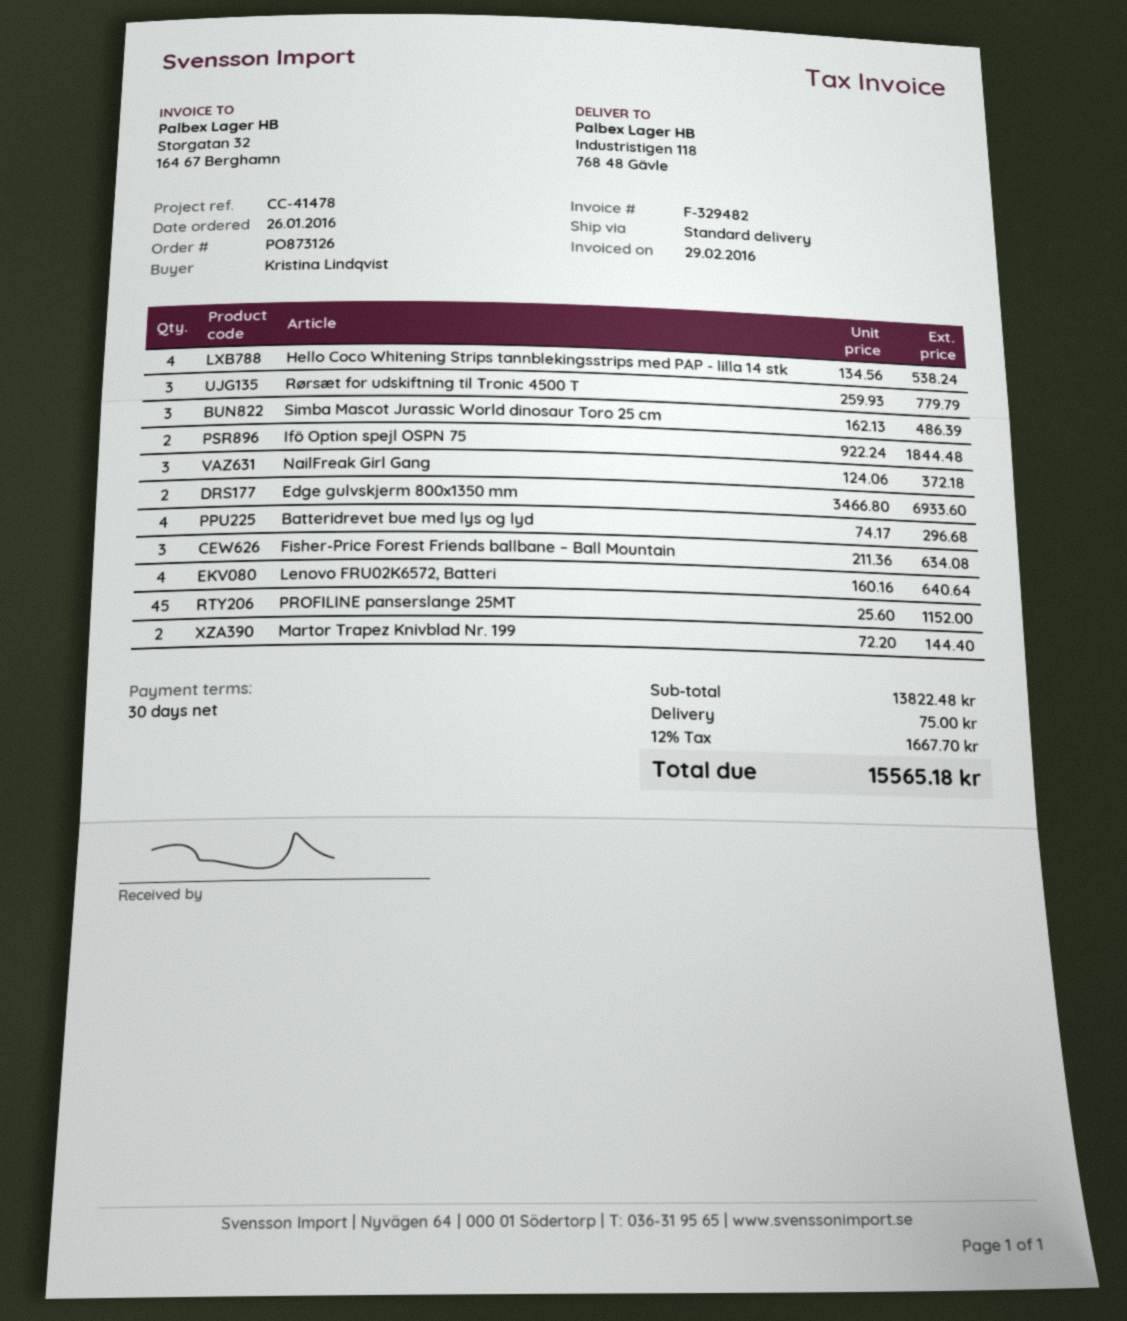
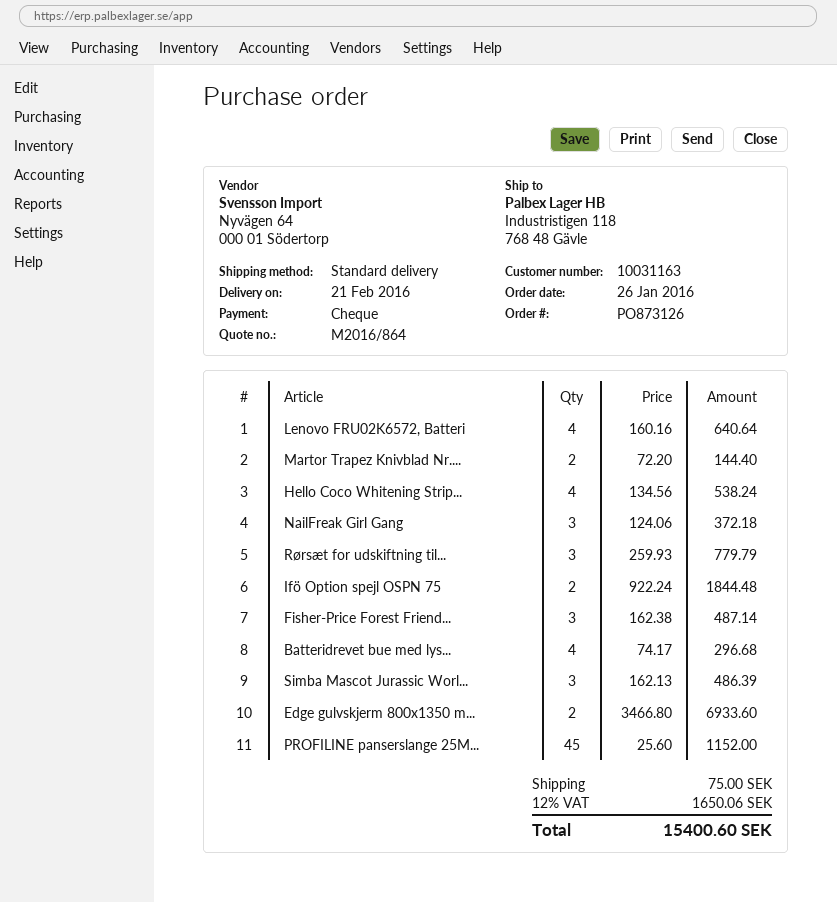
Fisher-Price Forest Friends ballbane – Ball Mountain: 3 x 211.36 = 634.08 -> 3 x 162.38 = 487.14
tax: 12% = 1667.70 -> 12% = 1650.06
total: 15565.18 -> 15400.60

